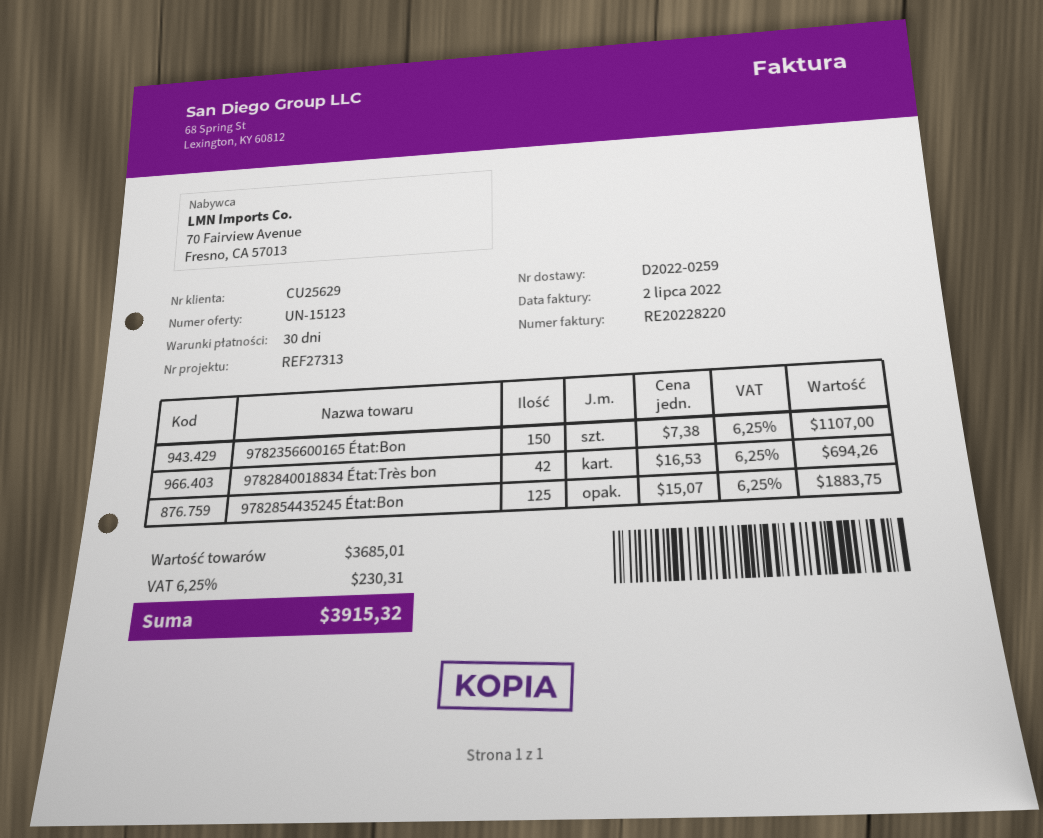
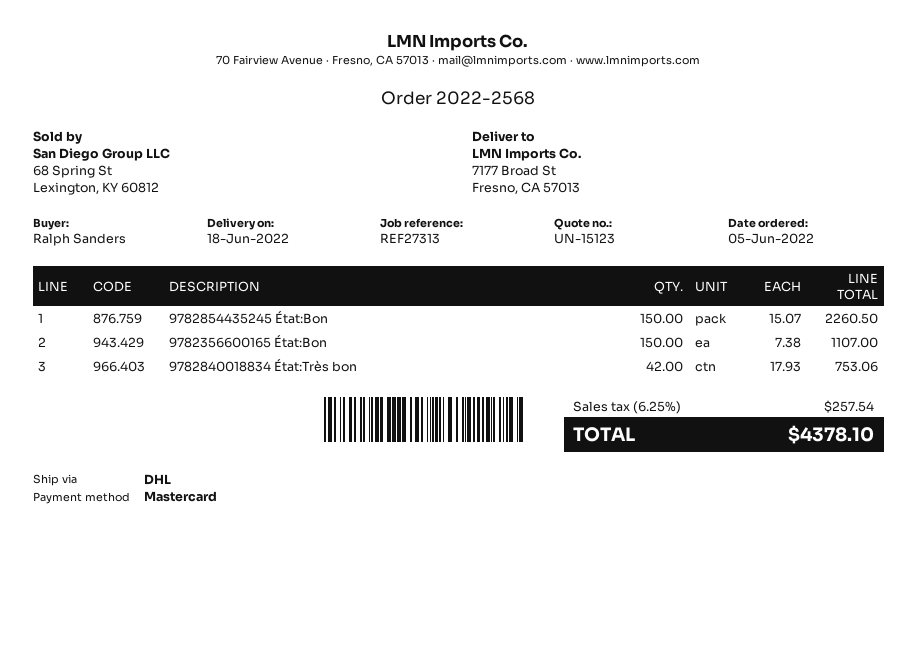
9782840018834 État:Très bon: 42 x 16.53 = 694.26 -> 42 x 17.93 = 753.06
9782854435245 État:Bon: 125 x 15.07 = 1883.75 -> 150 x 15.07 = 2260.50
tax: 6.25% = 230.31 -> 6.25% = 257.54
total: 3915.32 -> 4378.10

